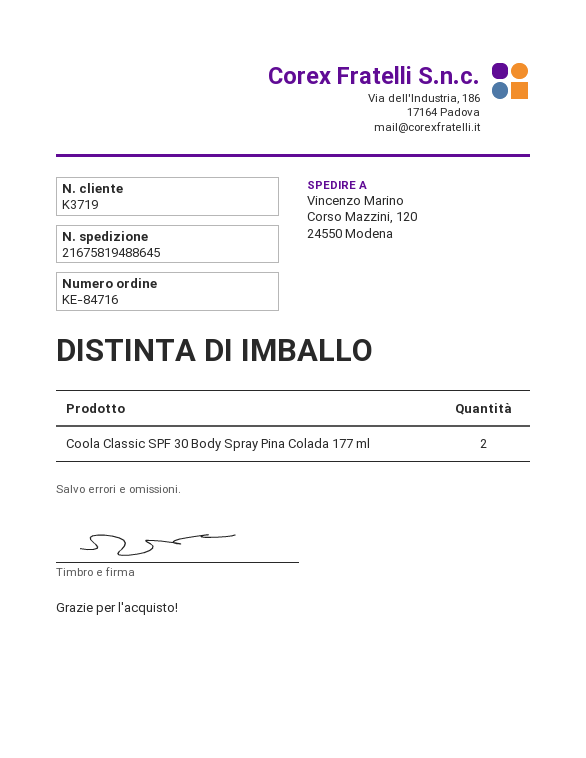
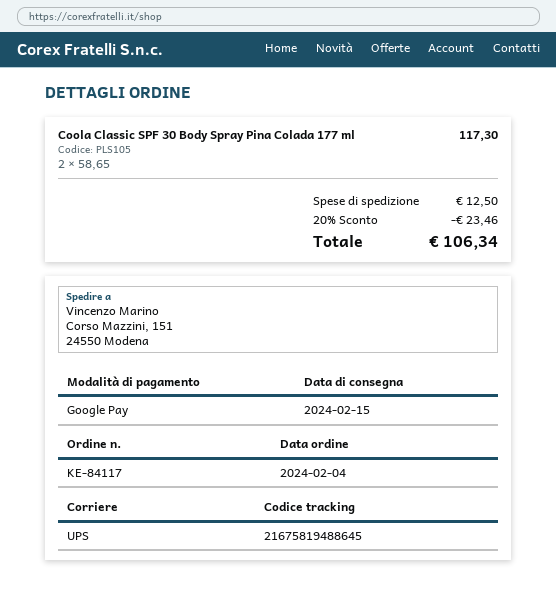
order number: KE-84716 -> KE-84117
ship to: Corso Mazzini, 120, 24550 Modena -> Corso Mazzini, 151, 24550 Modena

